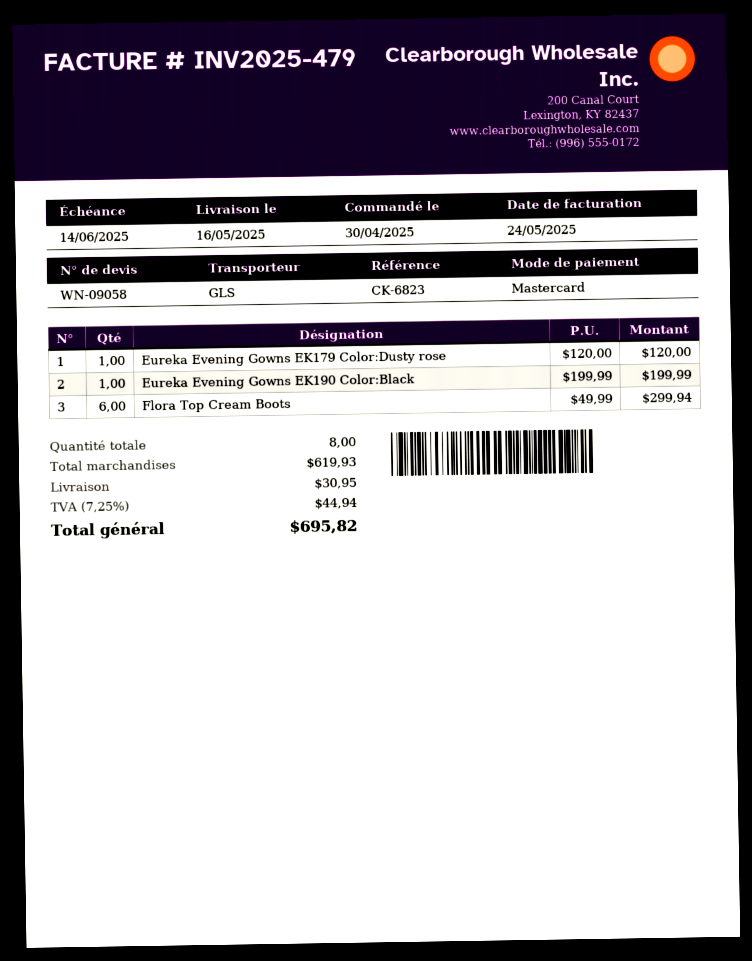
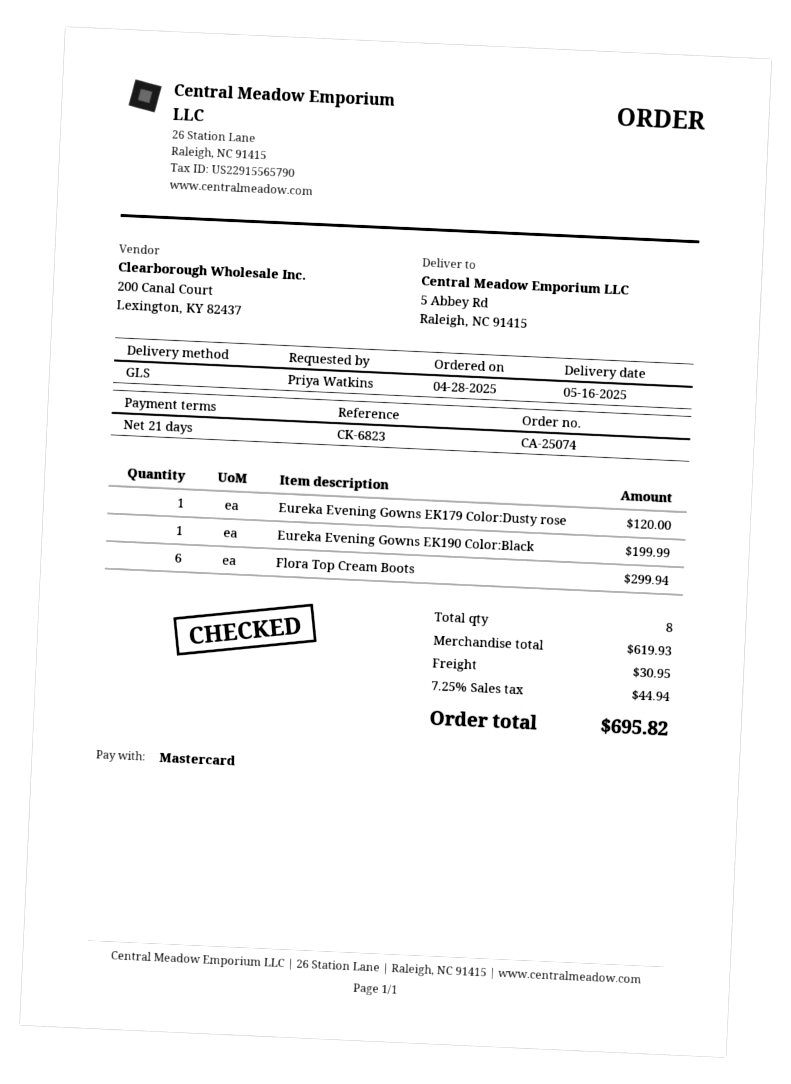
order date: 2025-04-30 -> 2025-04-28

